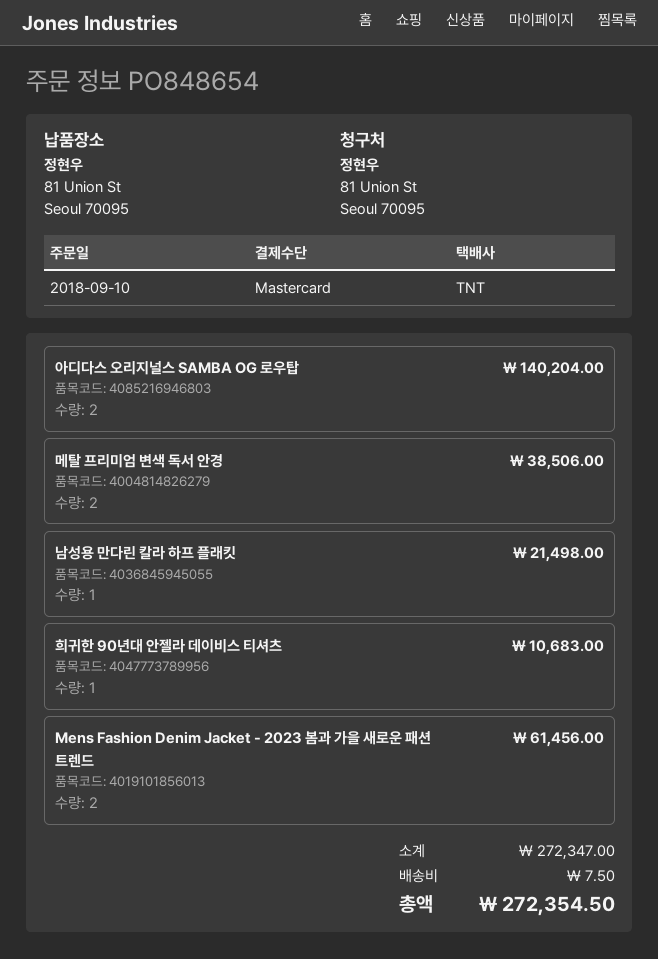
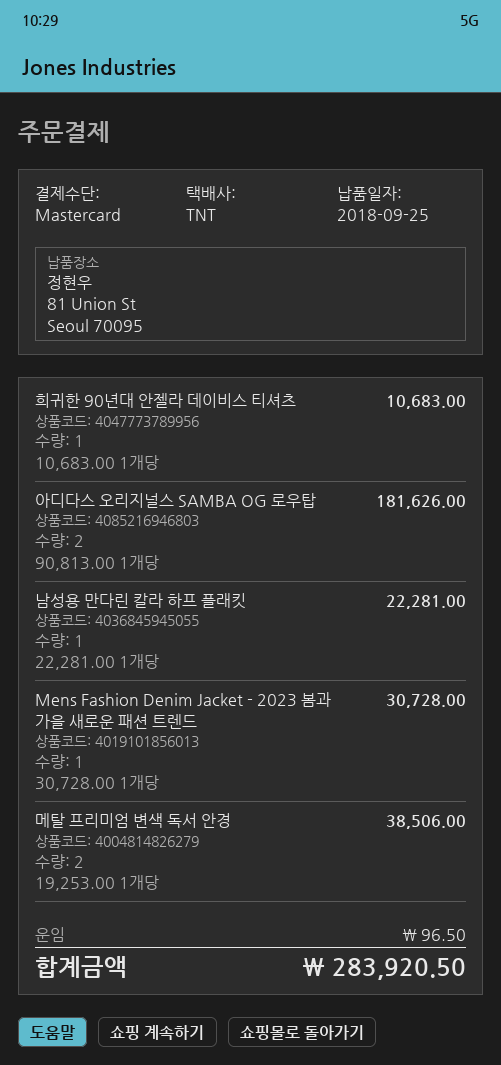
아디다스 오리지널스 SAMBA OG 로우탑: 2 for 140204.00 -> 2 for 181626.00
남성용 만다린 칼라 하프 플래킷: 1 for 21498.00 -> 1 for 22281.00
Mens Fashion Denim Jacket - 2023 봄과 가을 새로운 패션 트렌드: 2 for 61456.00 -> 1 for 30728.00
shipping: 7.50 -> 96.50
total: 272354.50 -> 283920.50

